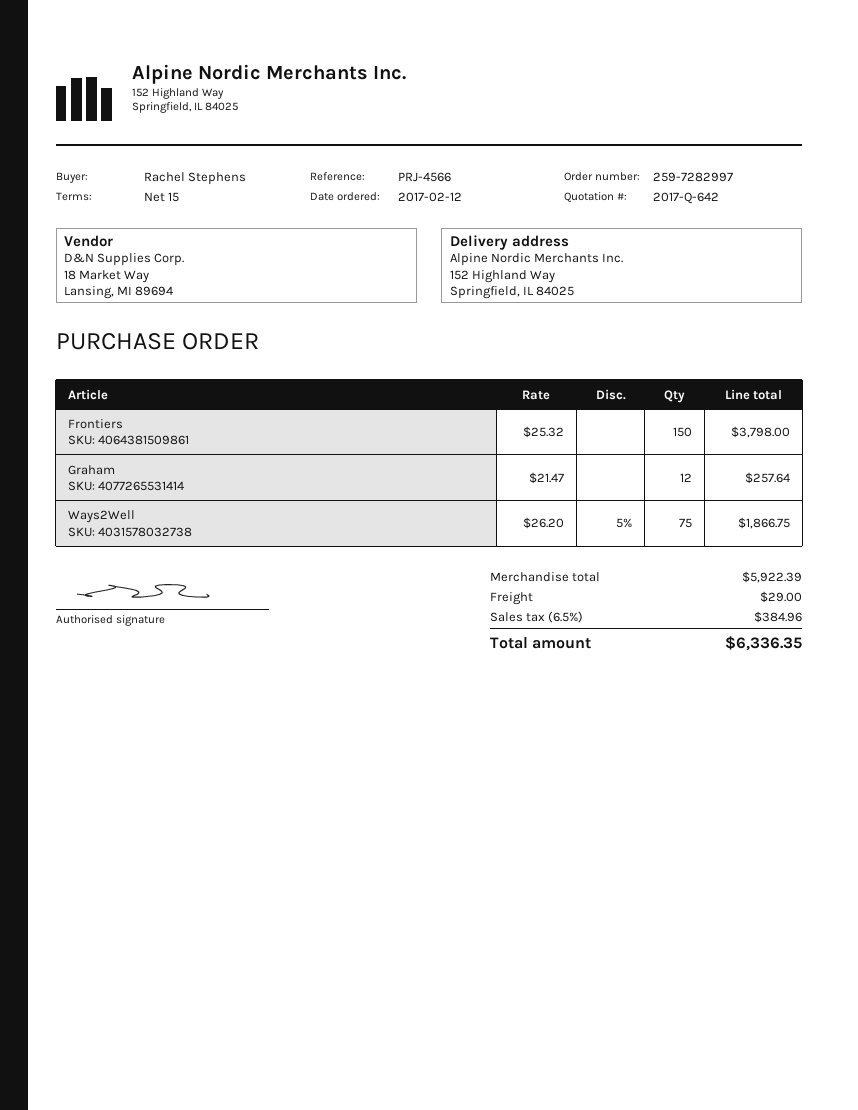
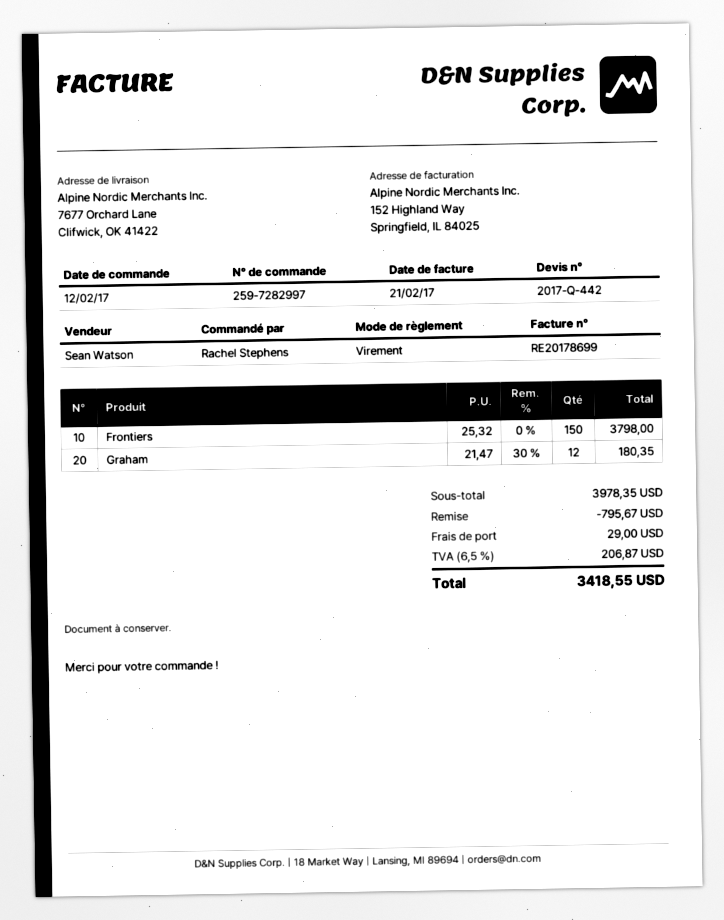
quote number: 2017-Q-642 -> 2017-Q-442
ship to: 152 Highland Way, Springfield, IL 84025 -> 7677 Orchard Lane, Clifwick, OK 41422
Graham: 12 x 21.47 = 257.64 -> 12 x 21.47 - 30% = 180.35
Ways2Well: 75 x 26.20 - 5% = 1866.75 -> none
subtotal: 5922.39 -> 3978.35
discount: none -> 795.67
tax: 6.5% = 384.96 -> 6.5% = 206.87
total: 6336.35 -> 3418.55

